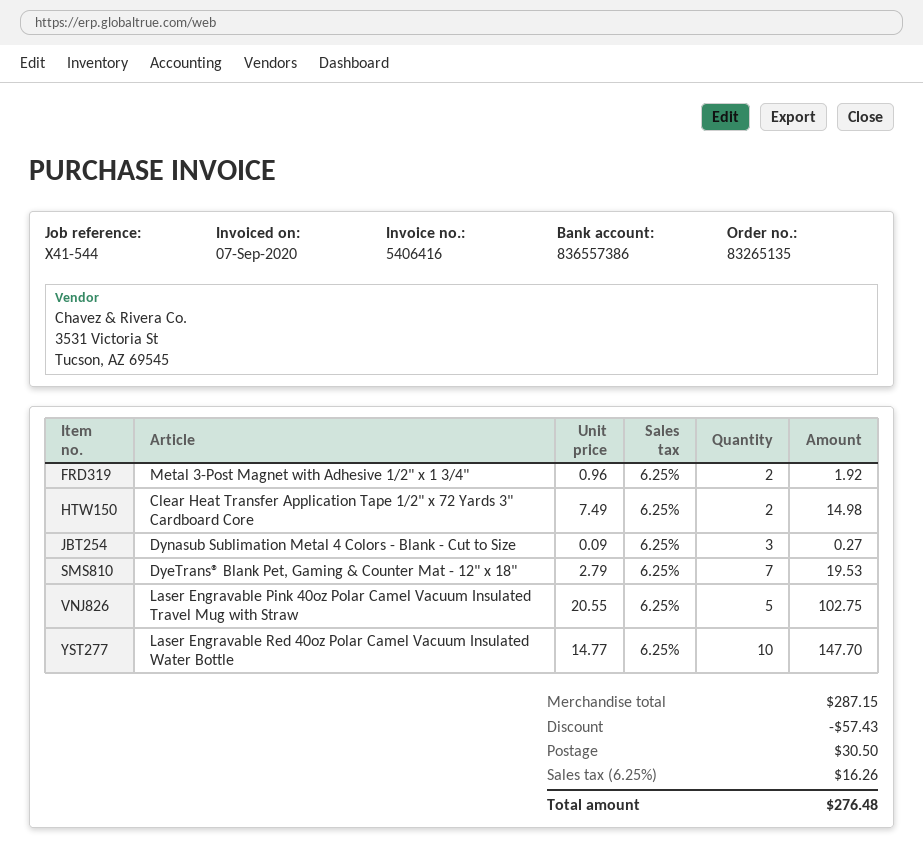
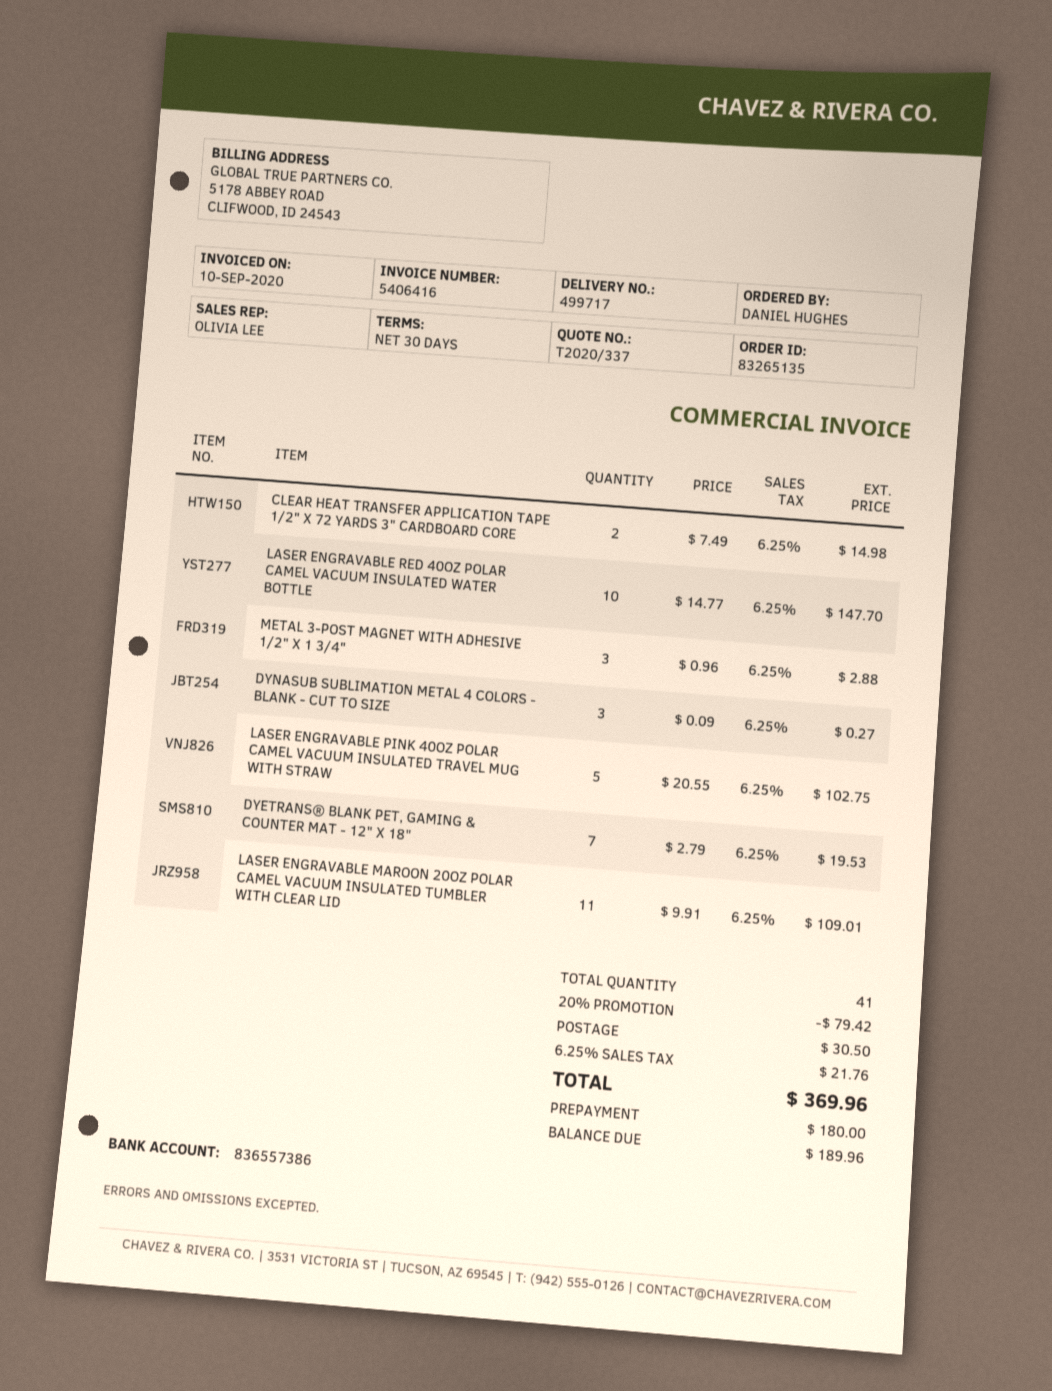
invoice date: 2020-09-07 -> 2020-09-10
Metal 3-Post Magnet with Adhesive 1/2" x 1 3/4": 2 x 0.96 = 1.92 -> 3 x 0.96 = 2.88
LASER ENGRAVABLE MAROON 20OZ POLAR CAMEL VACUUM INSULATED TUMBLER WITH CLEAR LID: none -> 11 x 9.91 = 109.01
discount: 57.43 -> 79.42
tax: 6.25% = 16.26 -> 6.25% = 21.76
total: 276.48 -> 369.96

